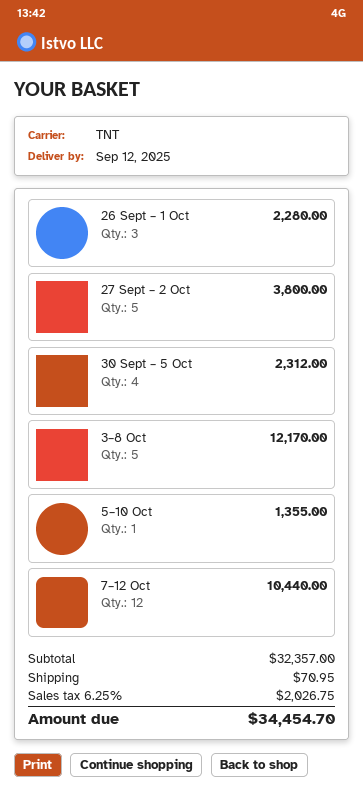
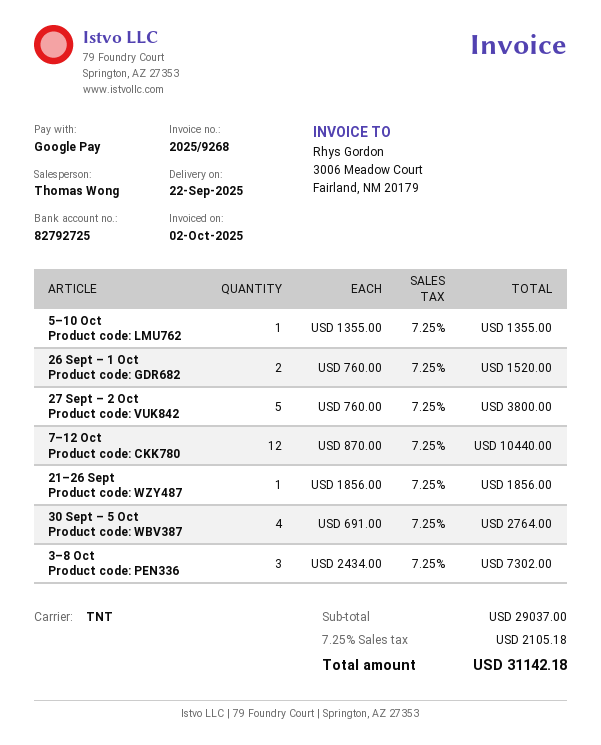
delivery date: 2025-09-12 -> 2025-09-22
26 Sept – 1 Oct: 3 for 2280.00 -> 2 for 1520.00
30 Sept – 5 Oct: 4 for 2312.00 -> 4 for 2764.00
3–8 Oct: 5 for 12170.00 -> 3 for 7302.00
21–26 Sept: none -> 1 for 1856.00
subtotal: 32357.00 -> 29037.00
shipping: 70.95 -> none
tax: 6.25% = 2026.75 -> 7.25% = 2105.18
total: 34454.70 -> 31142.18

